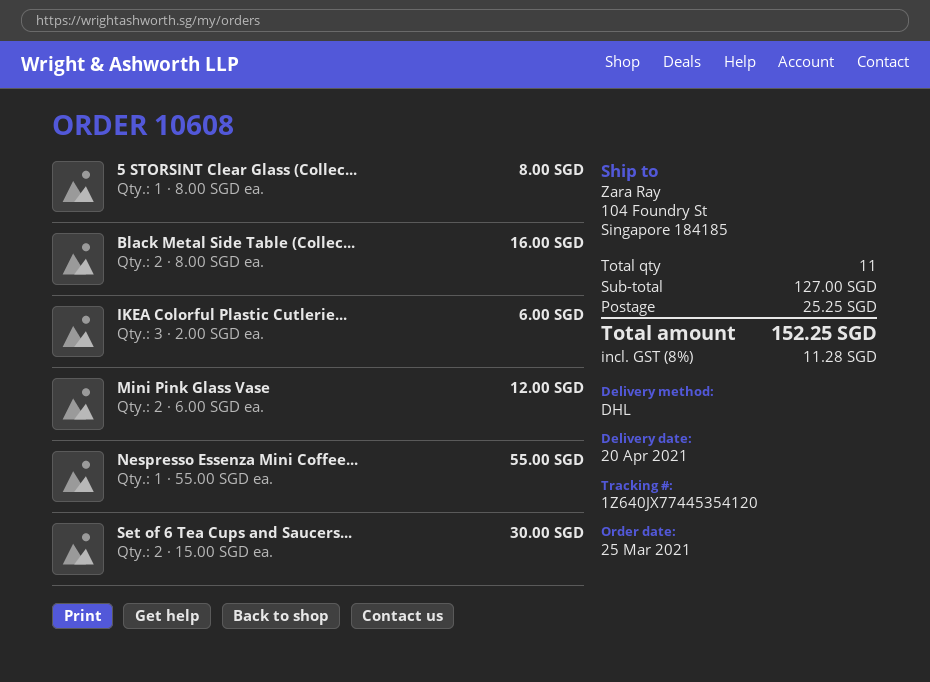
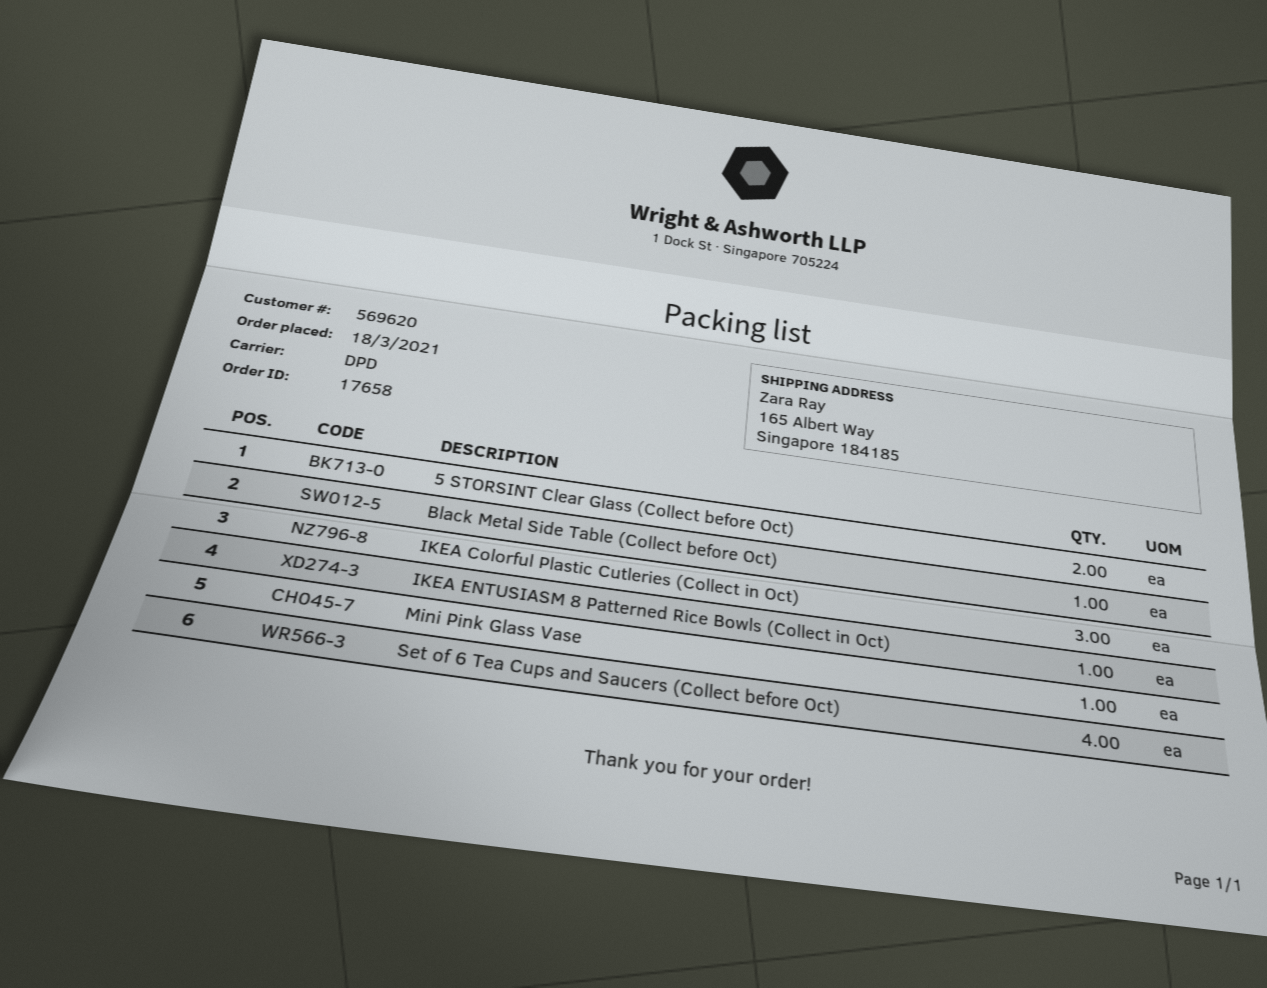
order number: 10608 -> 17658
order date: 2021-03-25 -> 2021-03-18
shipping method: DHL -> DPD
ship to: 104 Foundry St, Singapore 184185 -> 165 Albert Way, Singapore 184185
5 STORSINT Clear Glass (Collec...: 1 -> 2
Black Metal Side Table (Collec...: 2 -> 1
Mini Pink Glass Vase: 2 -> 1
Nespresso Essenza Mini Coffee...: 1 -> none
Set of 6 Tea Cups and Saucers...: 2 -> 4
IKEA ENTUSIASM 8 Patterned Rice Bowls (Collect in Oct): none -> 1

